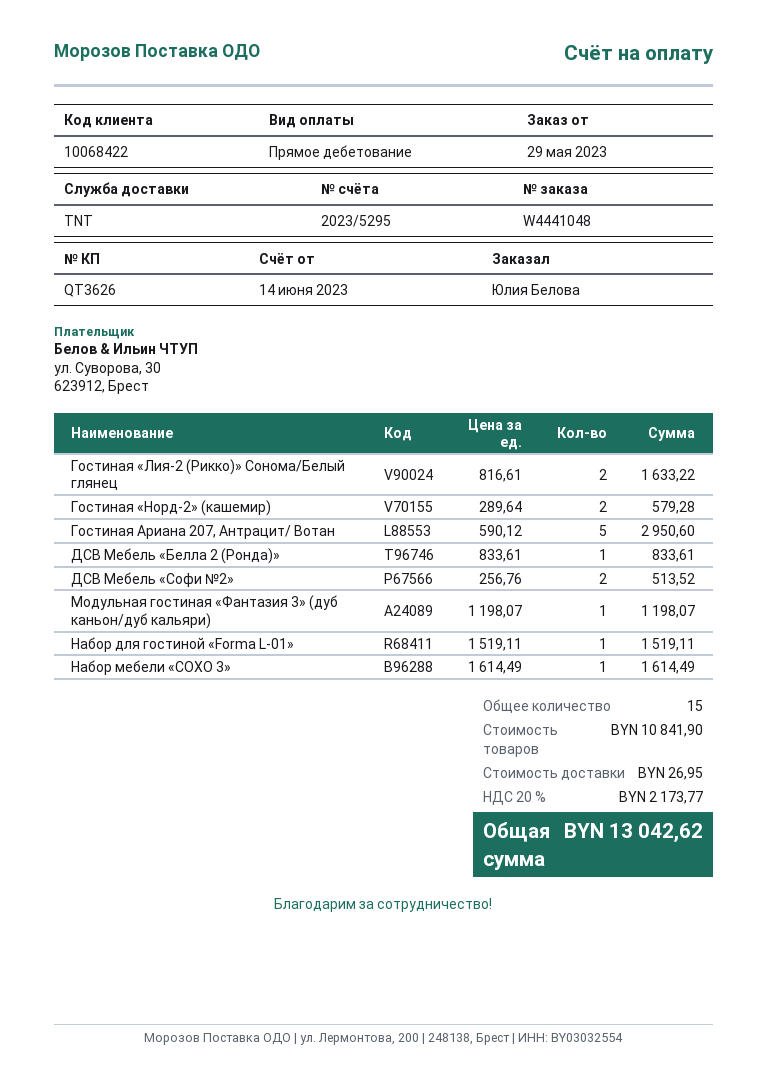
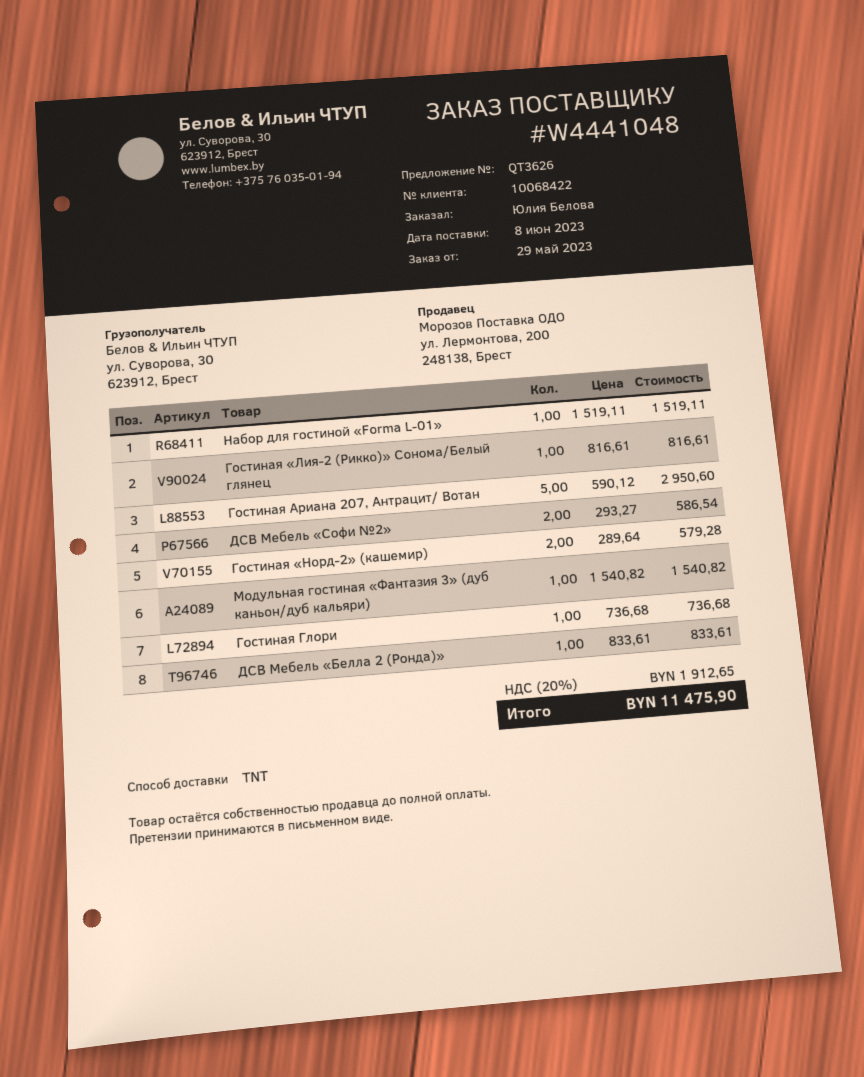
Гостиная «Лия-2 (Рикко)» Сонома/Белый глянец: 2 x 816.61 = 1633.22 -> 1 x 816.61 = 816.61
ДСВ Мебель «Софи №2»: 2 x 256.76 = 513.52 -> 2 x 293.27 = 586.54
Модульная гостиная «Фантазия 3» (дуб каньон/дуб кальяри): 1 x 1198.07 = 1198.07 -> 1 x 1540.82 = 1540.82
Набор мебели «COXO 3»: 1 x 1614.49 = 1614.49 -> none
Гостиная Глори: none -> 1 x 736.68 = 736.68
shipping: 26.95 -> none
tax: 20% = 2173.77 -> 20% = 1912.65
total: 13042.62 -> 11475.90

